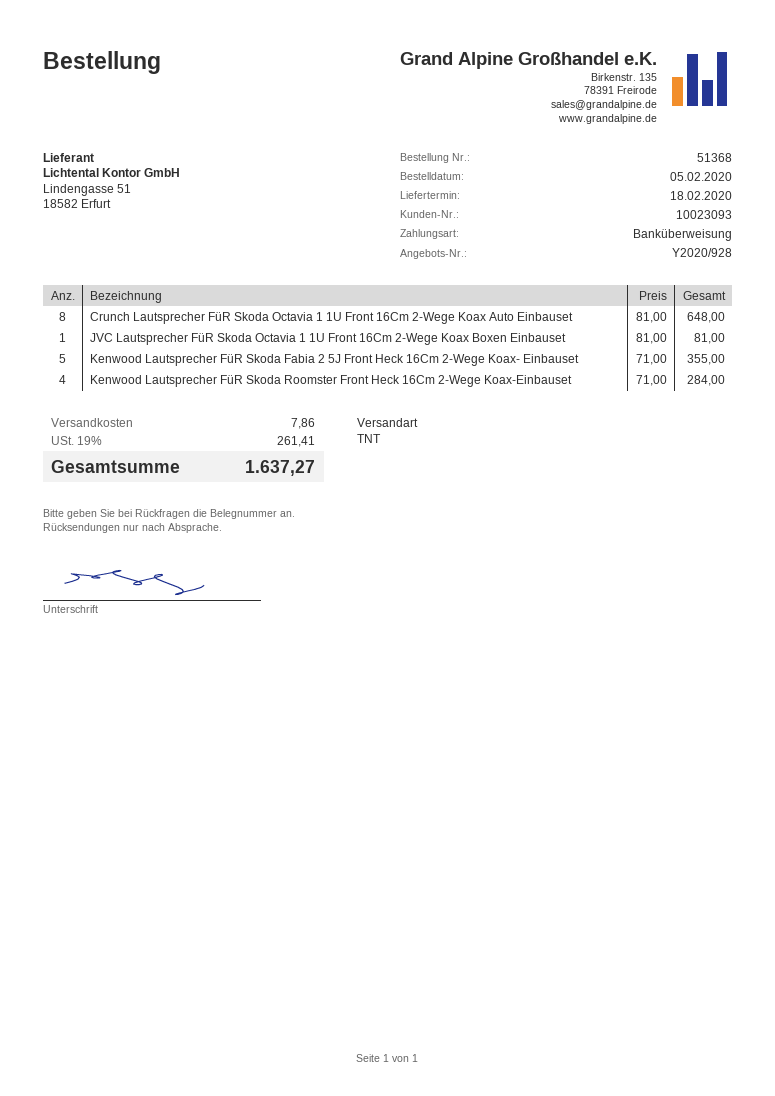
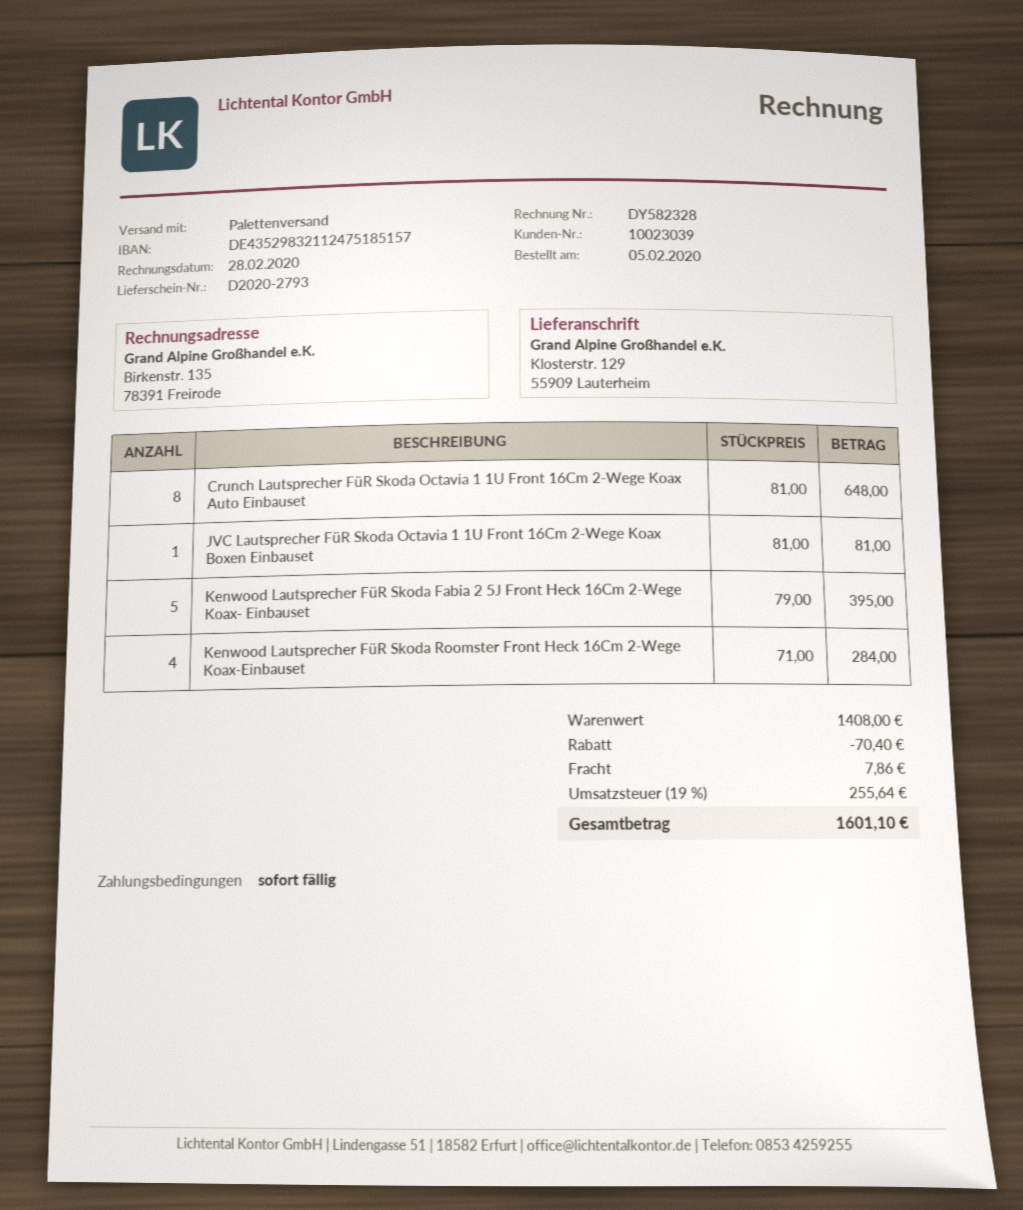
customer number: 10023093 -> 10023039
shipping method: TNT -> pallet freight
Kenwood Lautsprecher FüR Skoda Fabia 2 5J Front Heck 16Cm 2-Wege Koax- Einbauset: 5 x 71.00 = 355.00 -> 5 x 79.00 = 395.00
discount: none -> 70.40
tax: 19% = 261.41 -> 19% = 255.64
total: 1637.27 -> 1601.10

